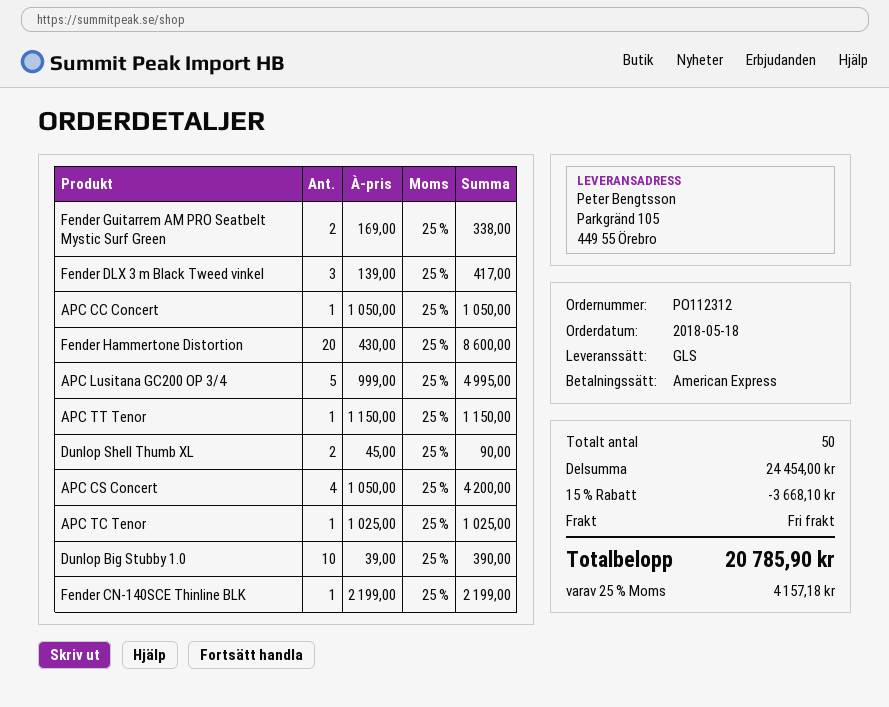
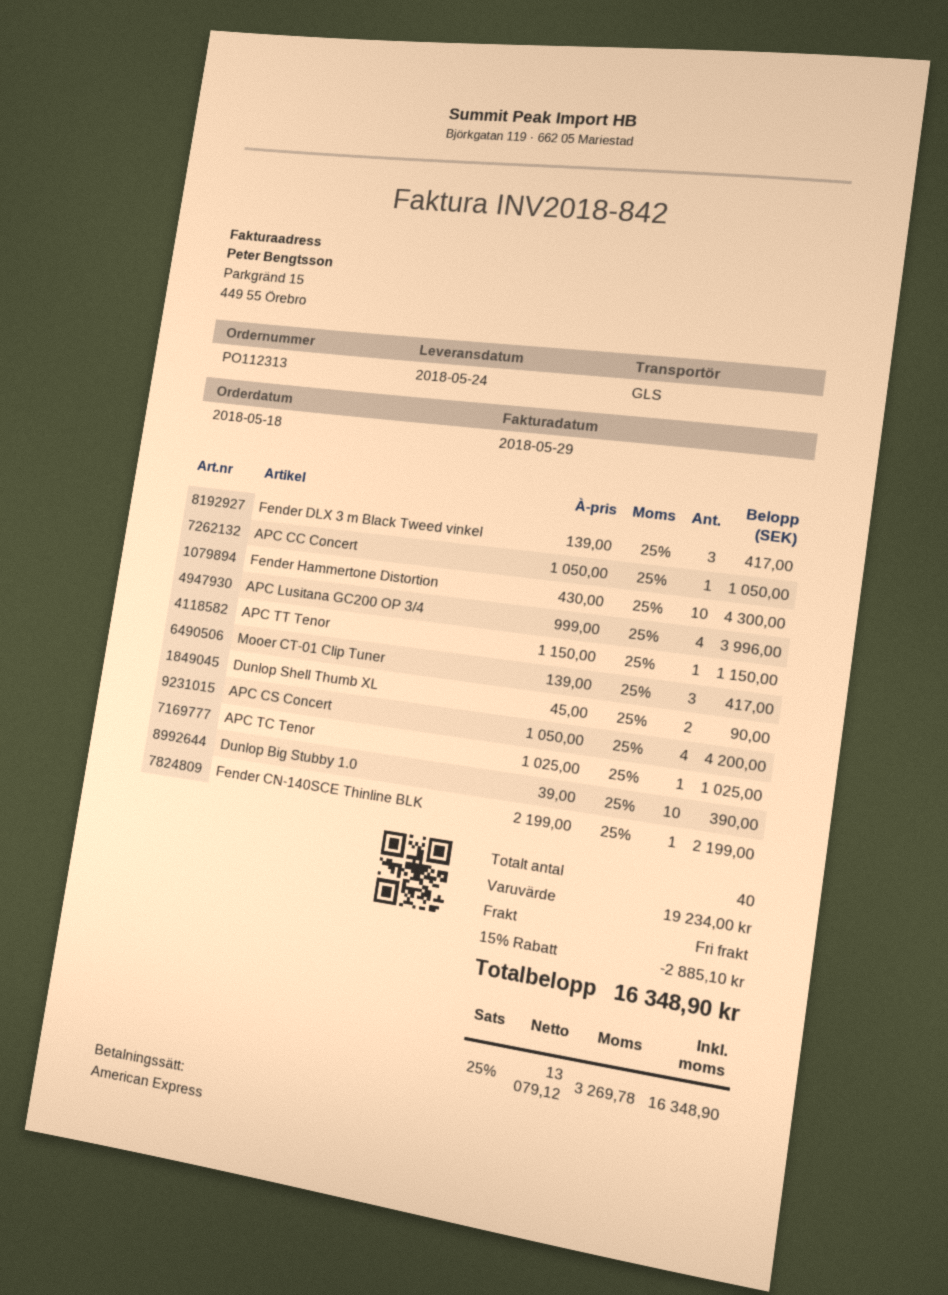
order number: PO112312 -> PO112313
Fender Guitarrem AM PRO Seatbelt Mystic Surf Green: 2 x 169.00 = 338.00 -> none
Fender Hammertone Distortion: 20 x 430.00 = 8600.00 -> 10 x 430.00 = 4300.00
APC Lusitana GC200 OP 3/4: 5 x 999.00 = 4995.00 -> 4 x 999.00 = 3996.00
Mooer CT-01 Clip Tuner: none -> 3 x 139.00 = 417.00
total quantity: 50 -> 40
subtotal: 24454.00 -> 19234.00
discount: 15% = 3668.10 -> 15% = 2885.10
tax: 25% = 4157.18 -> 25% = 3269.78
total: 20785.90 -> 16348.90

